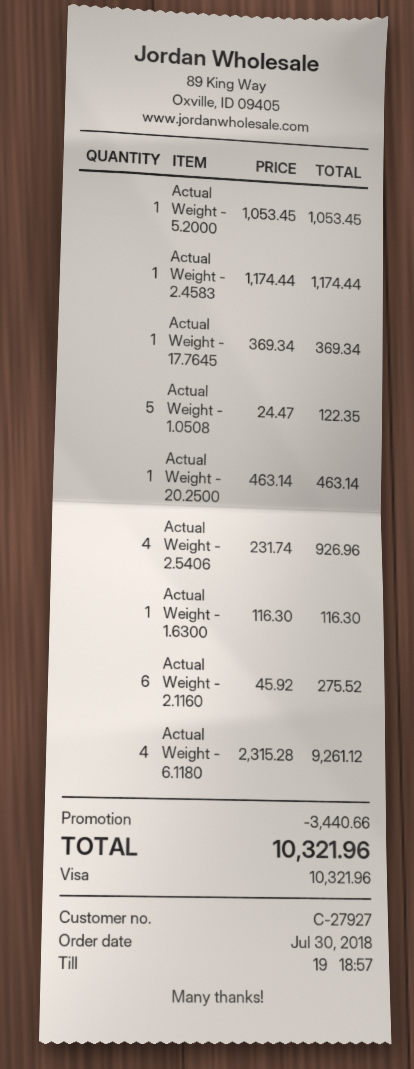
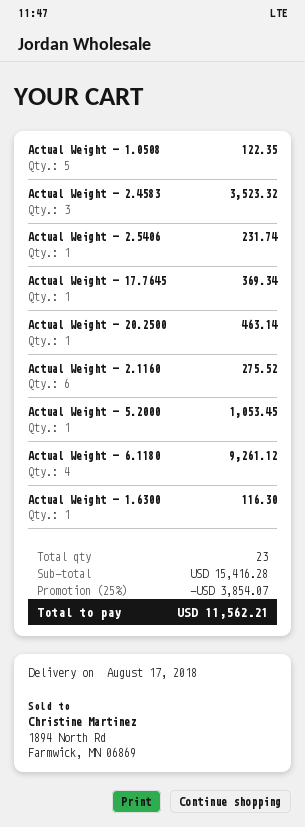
Actual Weight - 2.4583: 1 for 1174.44 -> 3 for 3523.32
Actual Weight - 2.5406: 4 for 926.96 -> 1 for 231.74
discount: 3440.66 -> 3854.07
total: 10321.96 -> 11562.21

